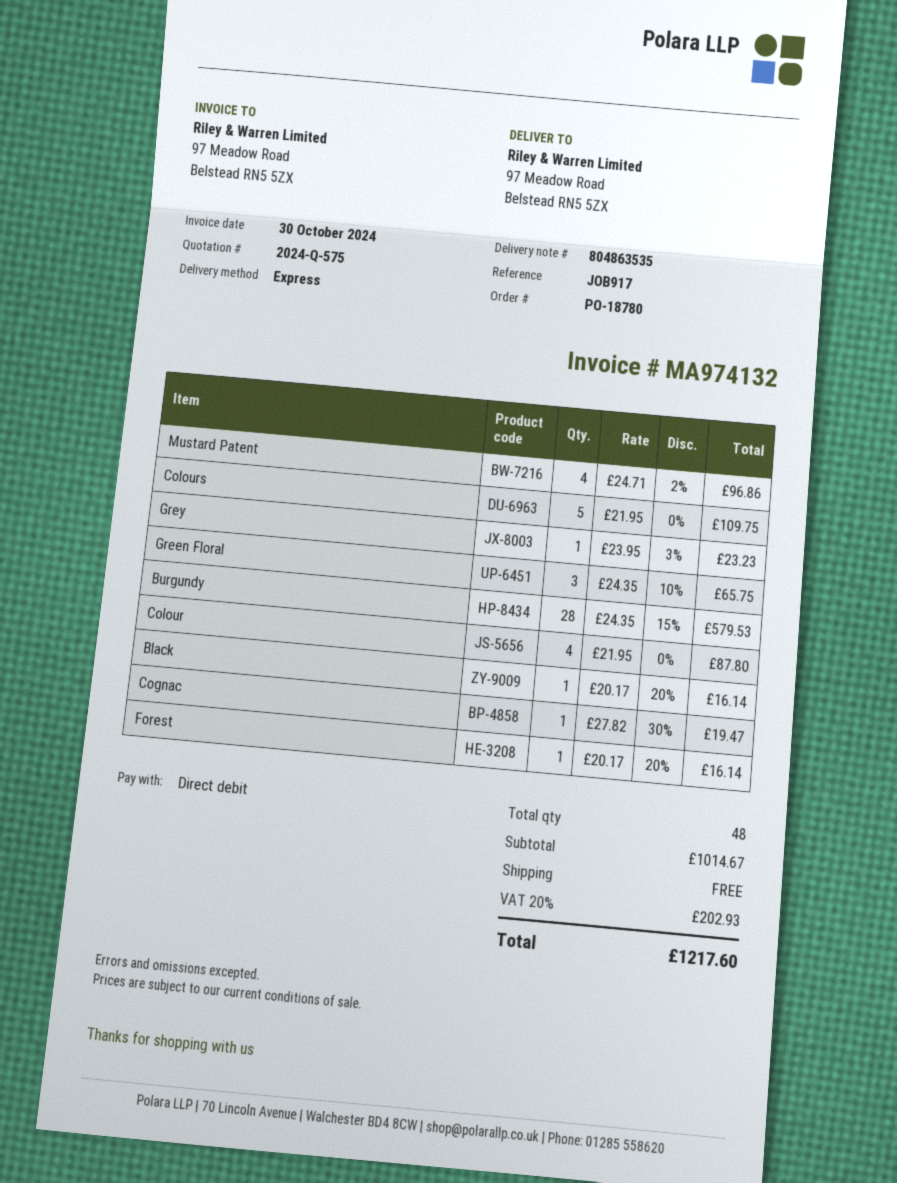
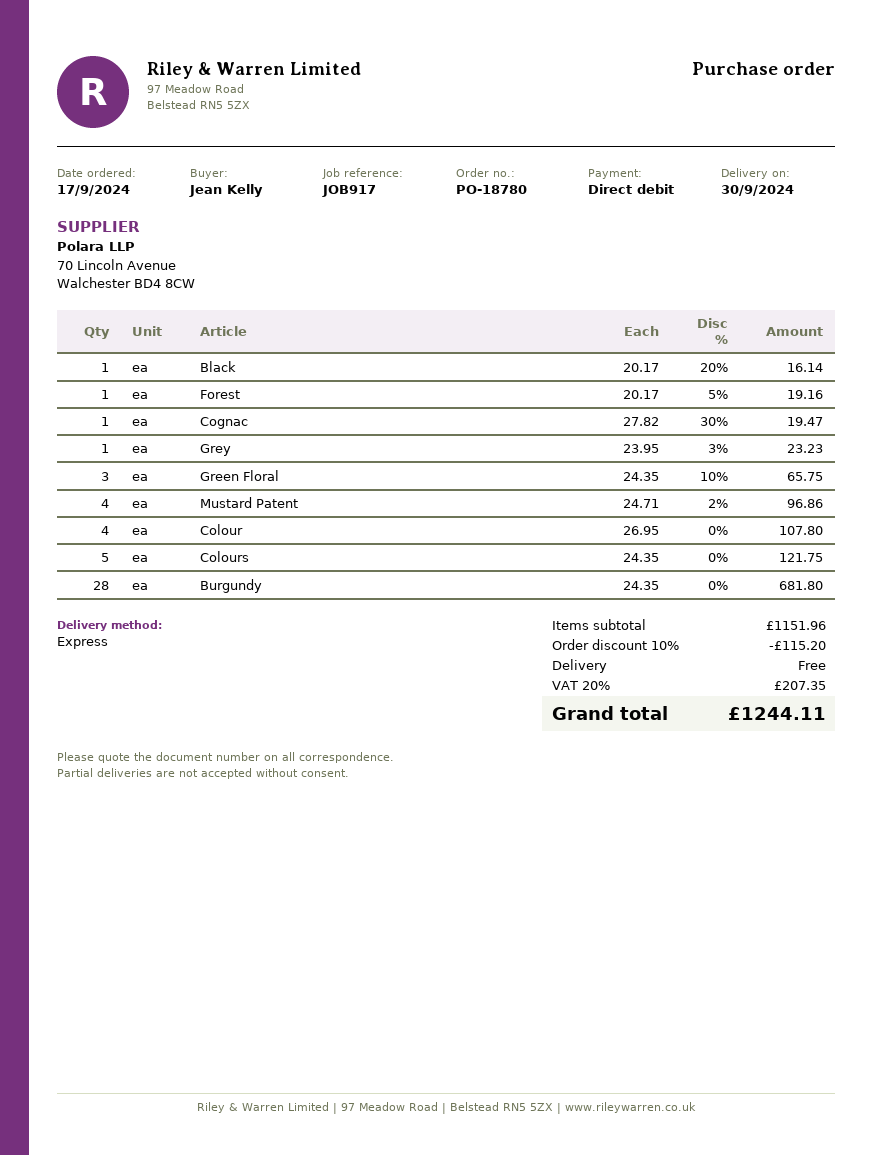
Colours: 5 x 21.95 = 109.75 -> 5 x 24.35 = 121.75
Burgundy: 28 x 24.35 - 15% = 579.53 -> 28 x 24.35 = 681.80
Colour: 4 x 21.95 = 87.80 -> 4 x 26.95 = 107.80
Forest: 1 x 20.17 - 20% = 16.14 -> 1 x 20.17 - 5% = 19.16
subtotal: 1014.67 -> 1151.96
discount: none -> 10% = 115.20
tax: 20% = 202.93 -> 20% = 207.35
total: 1217.60 -> 1244.11

